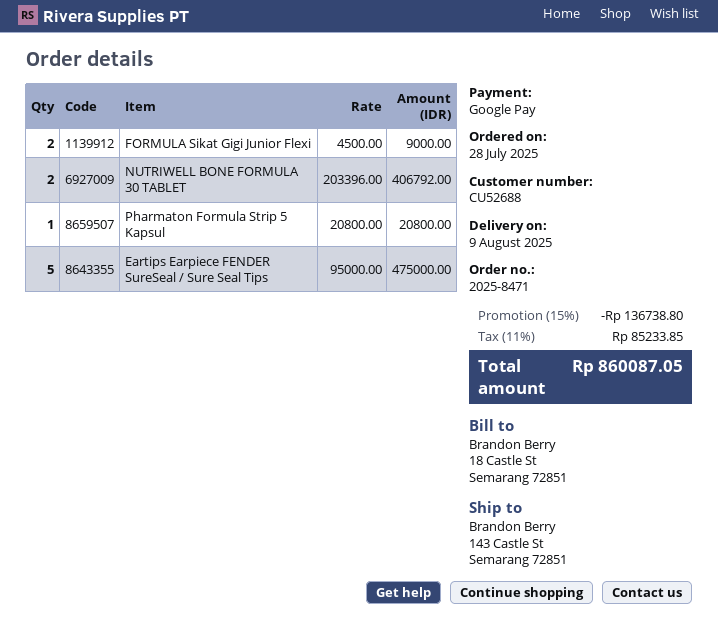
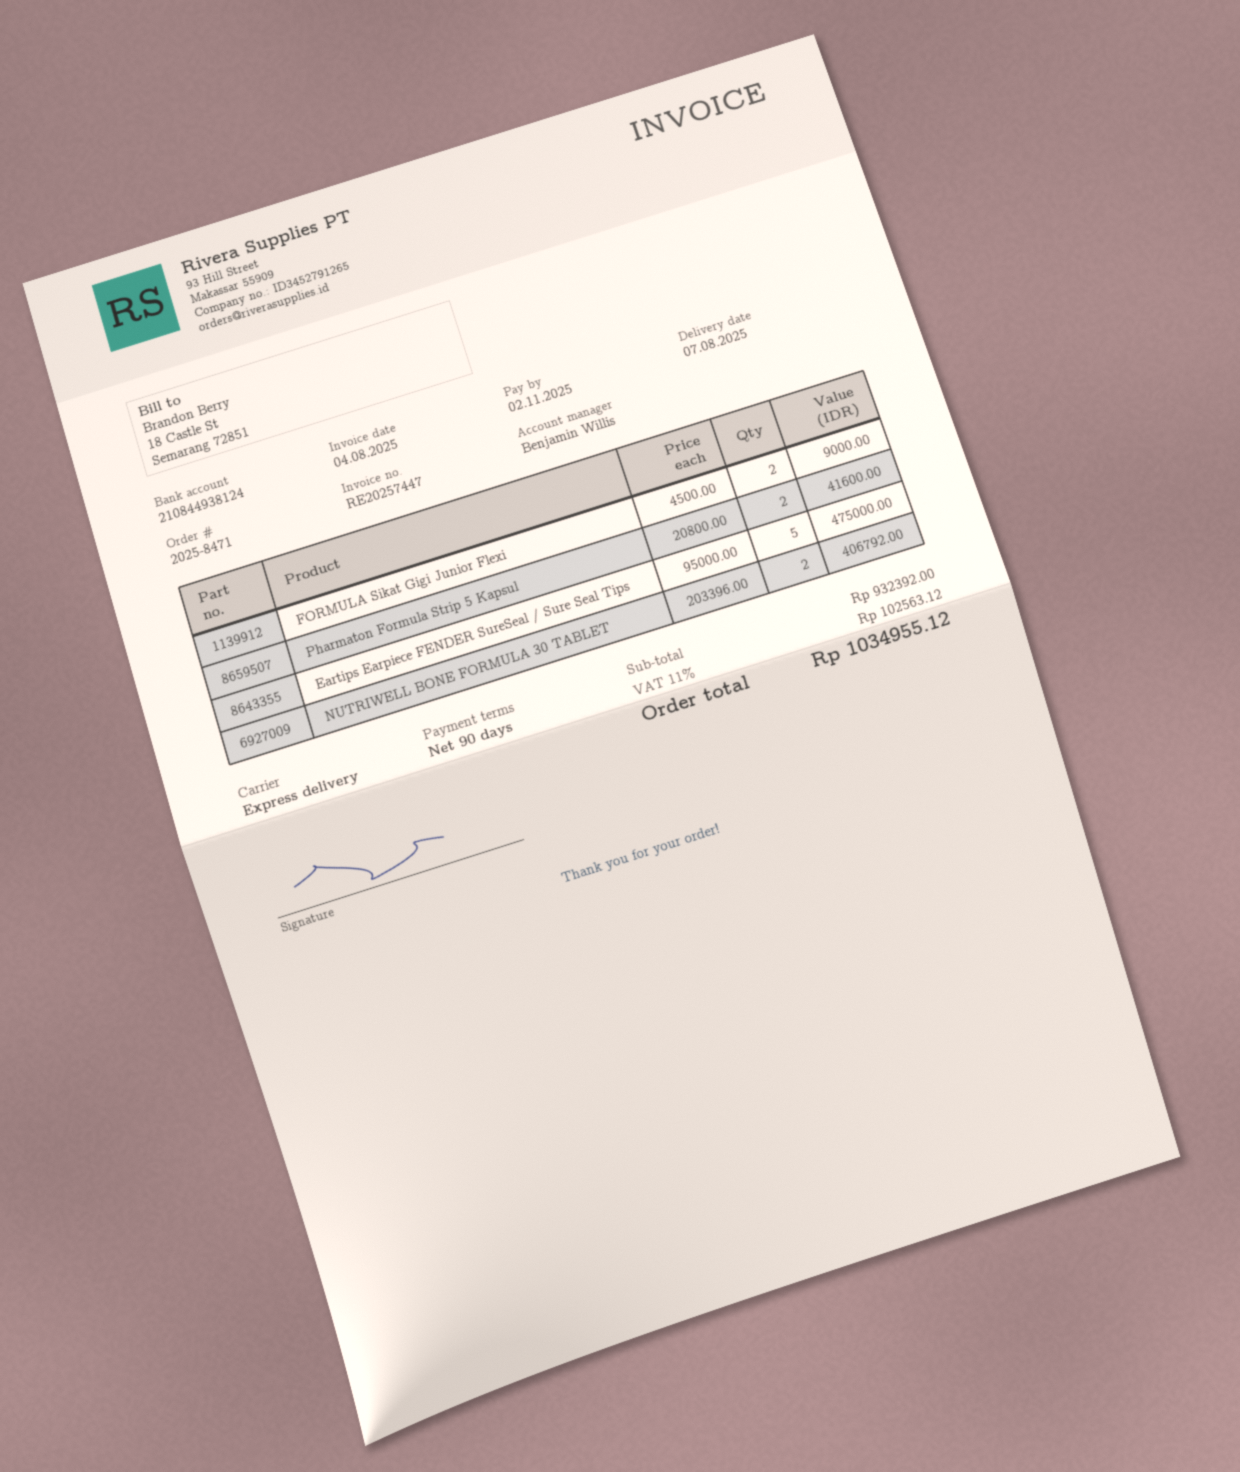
delivery date: 2025-08-09 -> 2025-08-07
Pharmaton Formula Strip 5 Kapsul: 1 x 20800.00 = 20800.00 -> 2 x 20800.00 = 41600.00
discount: 15% = 136738.80 -> none
tax: 11% = 85233.85 -> 11% = 102563.12
total: 860087.05 -> 1034955.12

